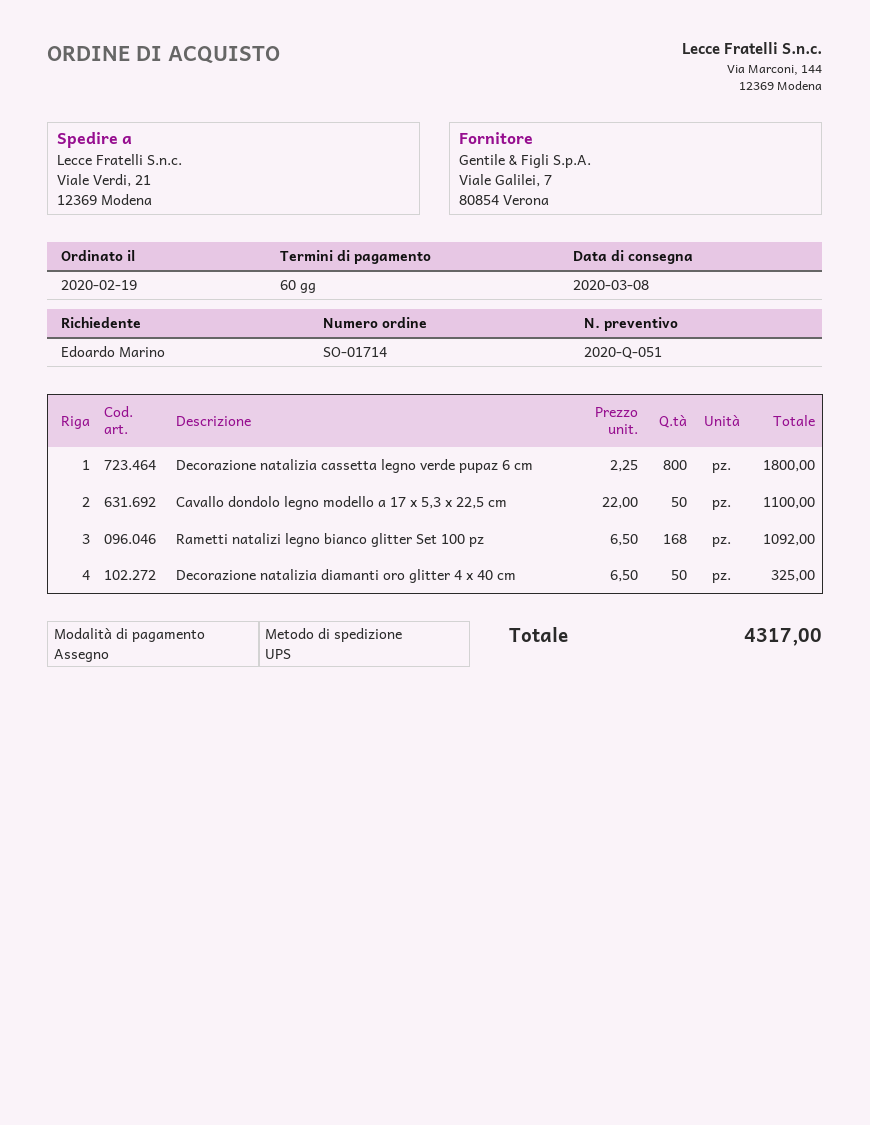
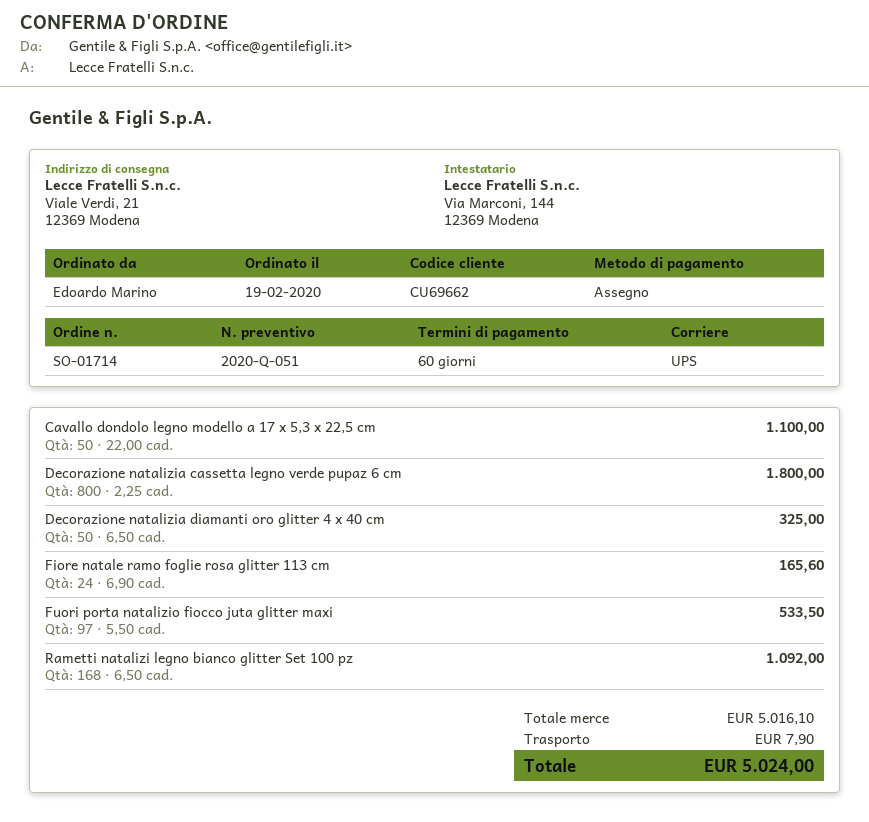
Fiore natale ramo foglie rosa glitter 113 cm: none -> 24 x 6.90 = 165.60
Fuori porta natalizio fiocco juta glitter maxi: none -> 97 x 5.50 = 533.50
shipping: none -> 7.90
total: 4317.00 -> 5024.00

